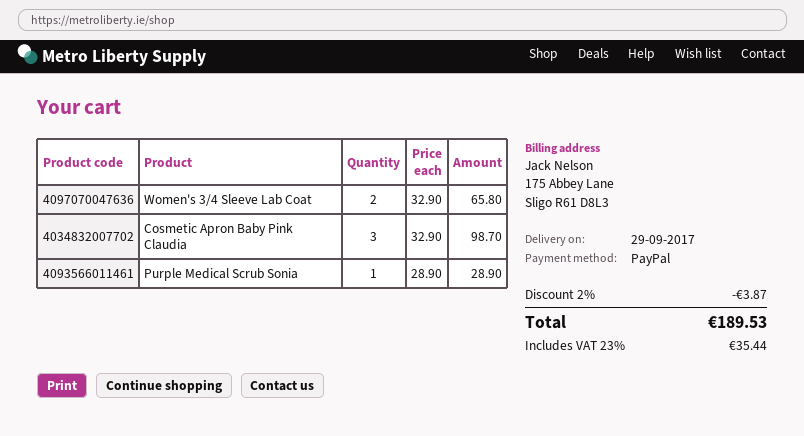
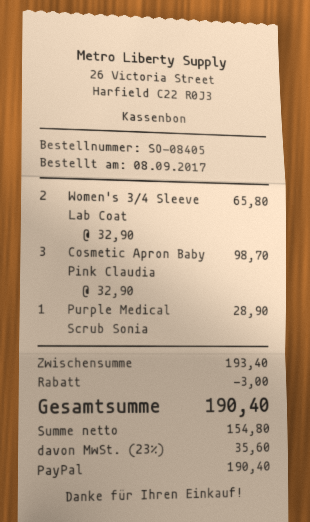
discount: 3.87 -> 3.00
tax: 23% = 35.44 -> 23% = 35.60
total: 189.53 -> 190.40

